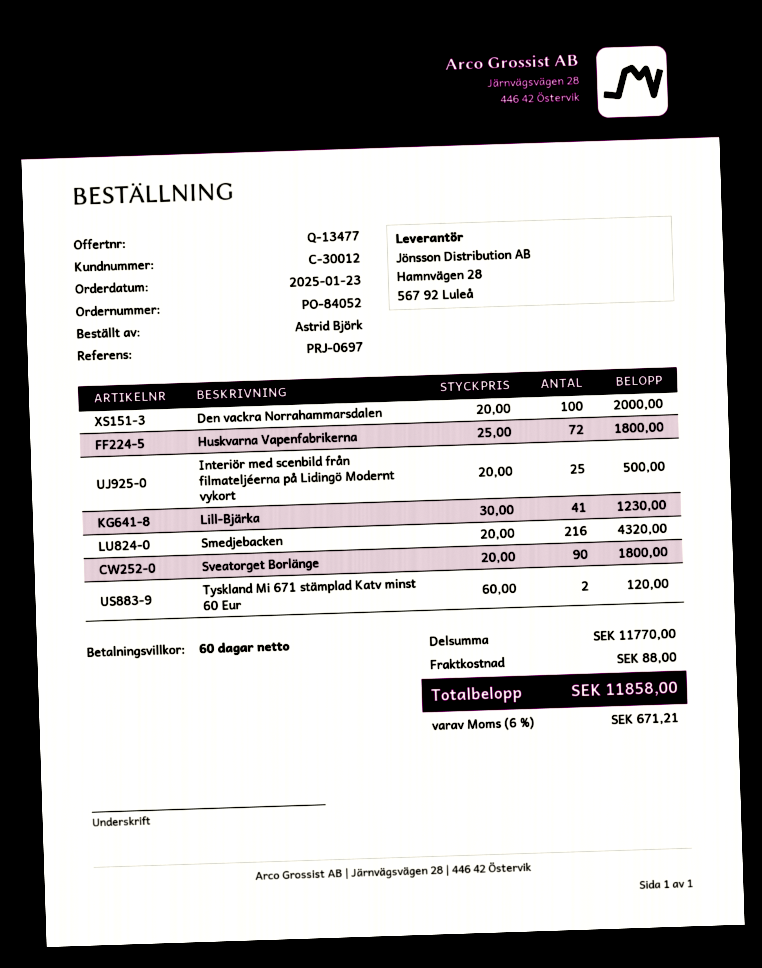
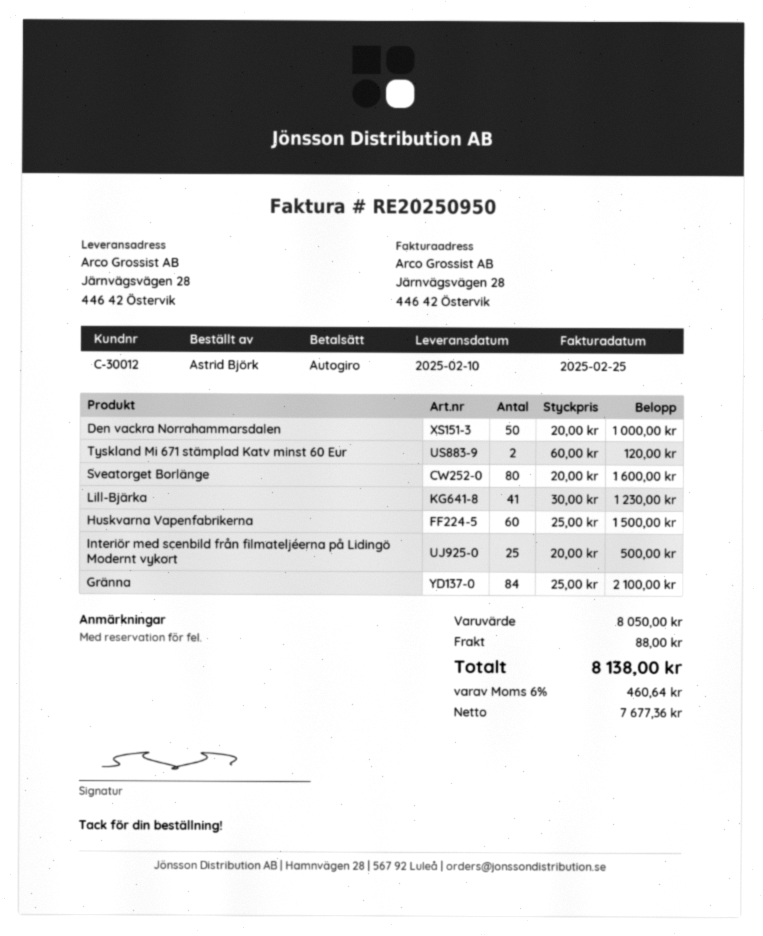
Den vackra Norrahammarsdalen: 100 x 20.00 = 2000.00 -> 50 x 20.00 = 1000.00
Huskvarna Vapenfabrikerna: 72 x 25.00 = 1800.00 -> 60 x 25.00 = 1500.00
Smedjebacken: 216 x 20.00 = 4320.00 -> none
Sveatorget Borlänge: 90 x 20.00 = 1800.00 -> 80 x 20.00 = 1600.00
Gränna: none -> 84 x 25.00 = 2100.00
subtotal: 11770.00 -> 8050.00
tax: 6% = 671.21 -> 6% = 460.64
total: 11858.00 -> 8138.00

